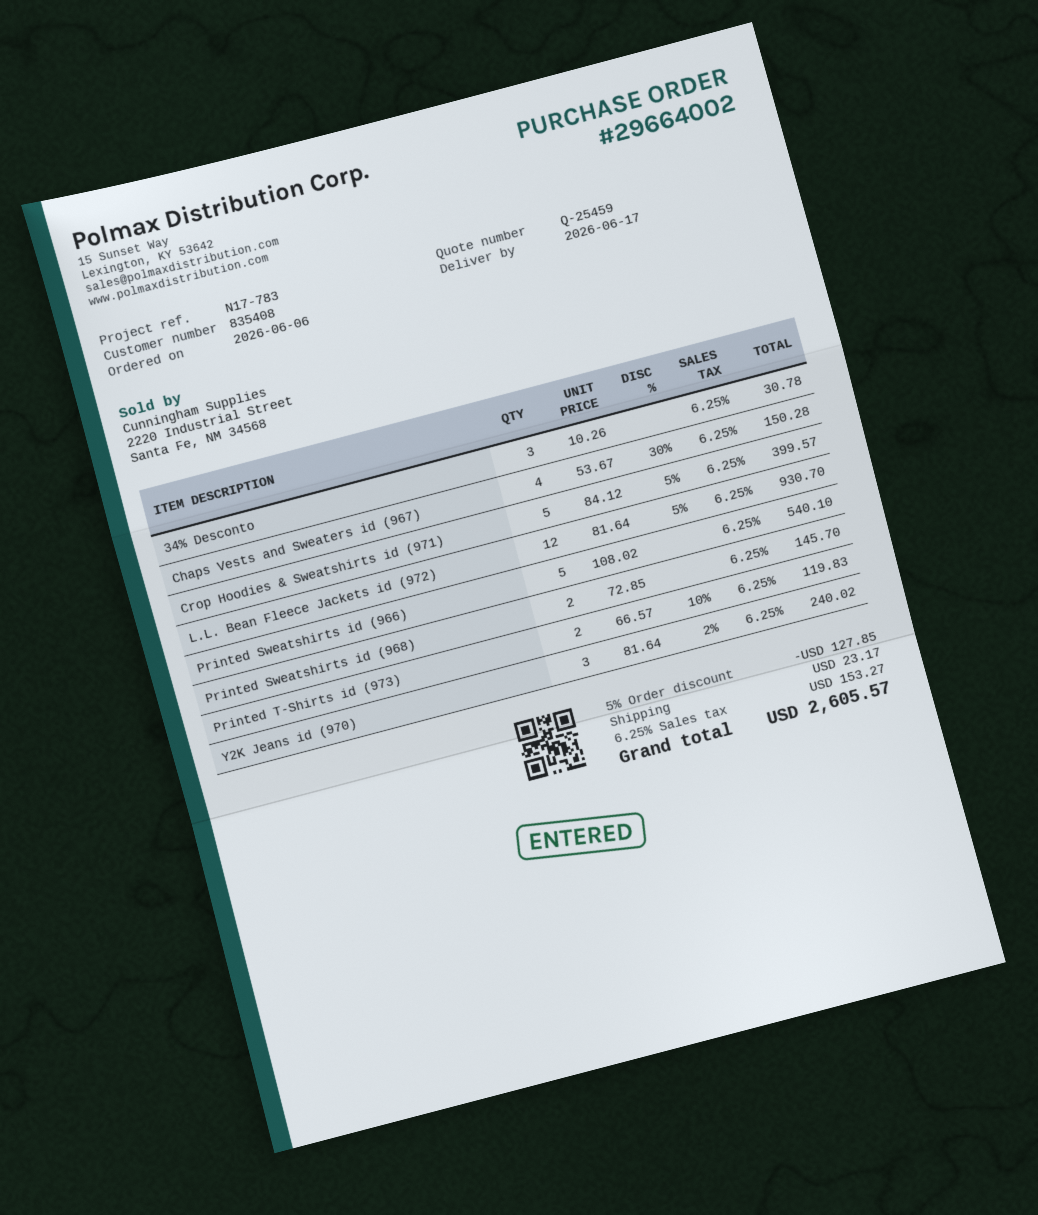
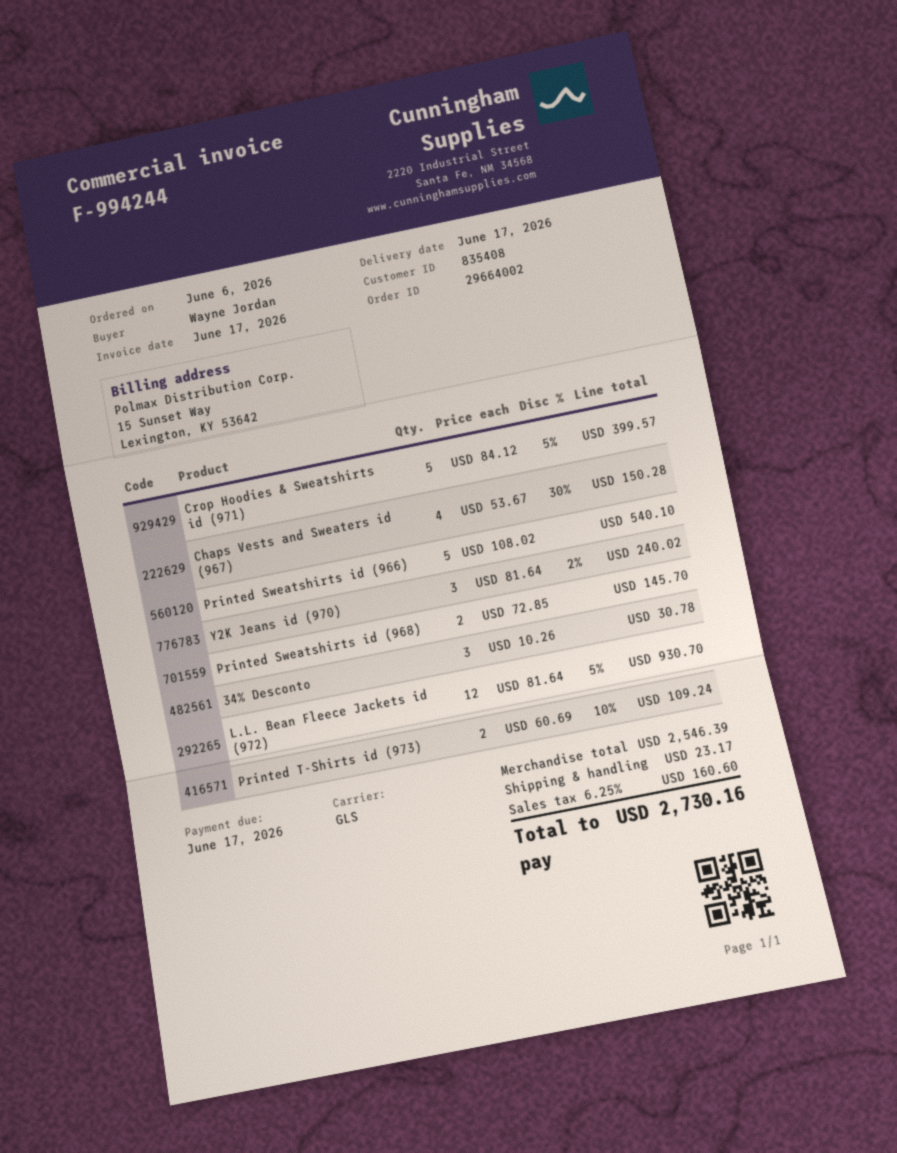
Printed T-Shirts id (973): 2 x 66.57 - 10% = 119.83 -> 2 x 60.69 - 10% = 109.24
discount: 5% = 127.85 -> none
tax: 6.25% = 153.27 -> 6.25% = 160.60
total: 2605.57 -> 2730.16

